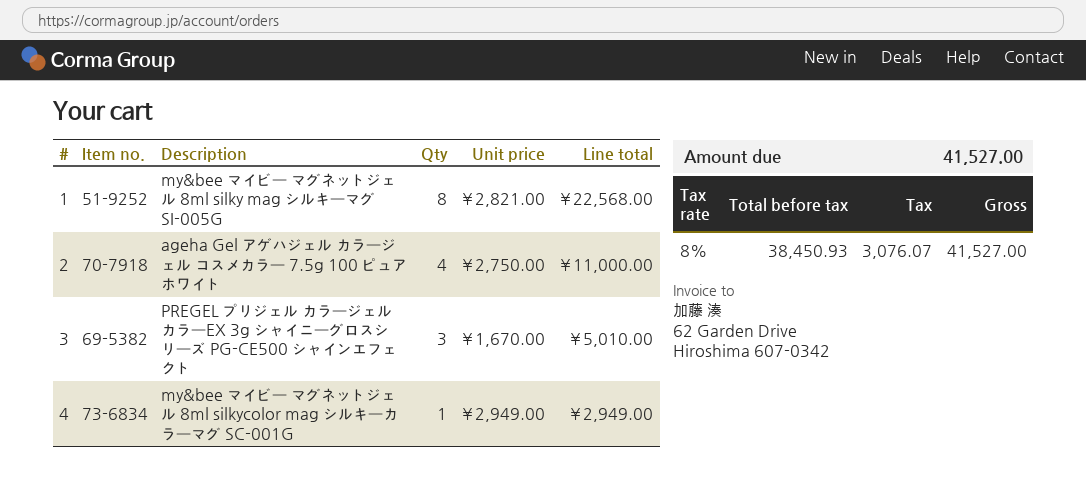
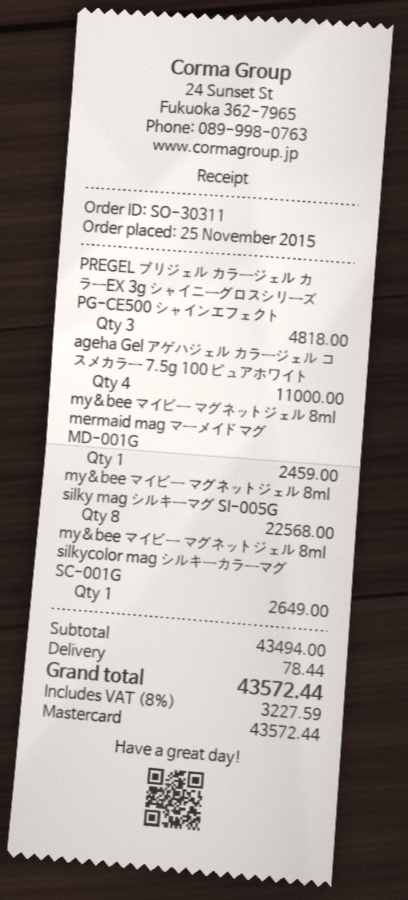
PREGEL プリジェル カラージェル カラーEX 3g シャイニーグロスシリーズ PG-CE500 シャインエフェクト: 3 for 5010.00 -> 3 for 4818.00
my&bee マイビー マグネットジェル 8ml silkycolor mag シルキーカラーマグ SC-001G: 1 for 2949.00 -> 1 for 2649.00
my&bee マイビー マグネットジェル 8ml mermaid mag マーメイドマグ MD-001G: none -> 1 for 2459.00
shipping: none -> 78.44
tax: 8% = 3076.07 -> 8% = 3227.59
total: 41527.00 -> 43572.44

